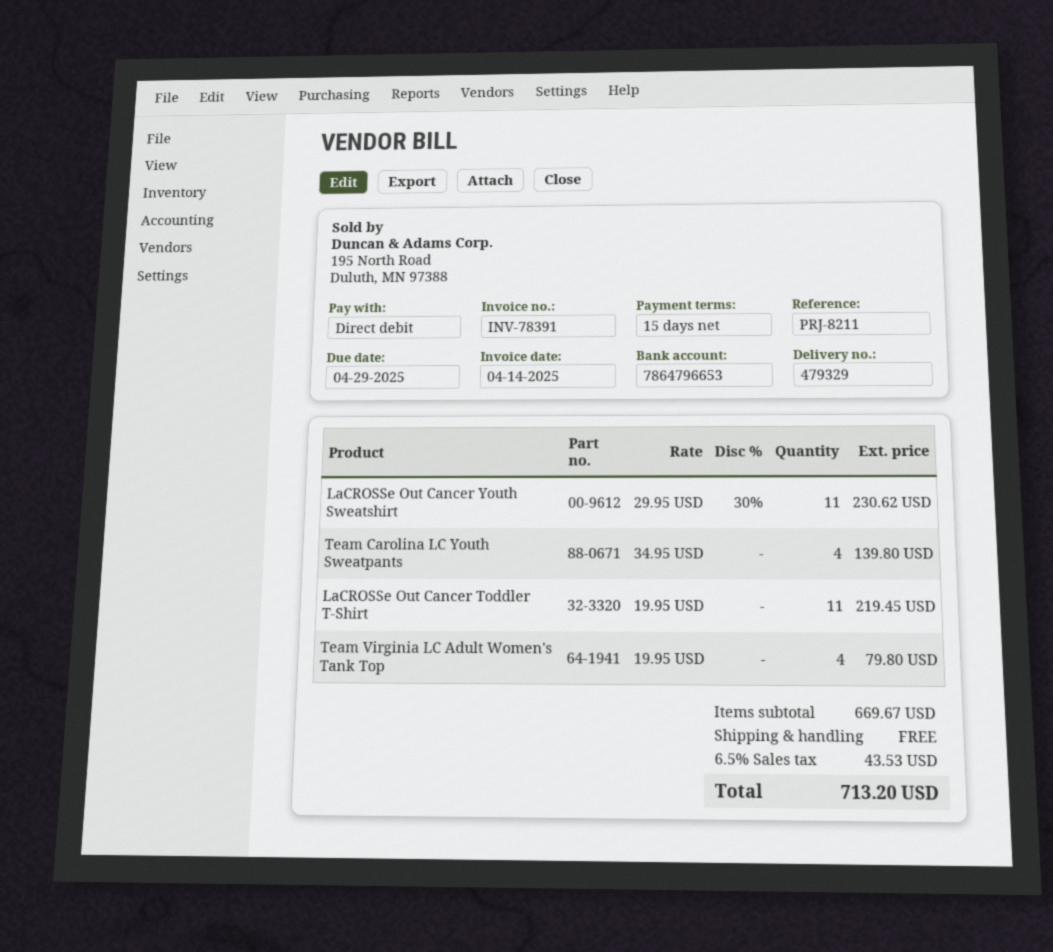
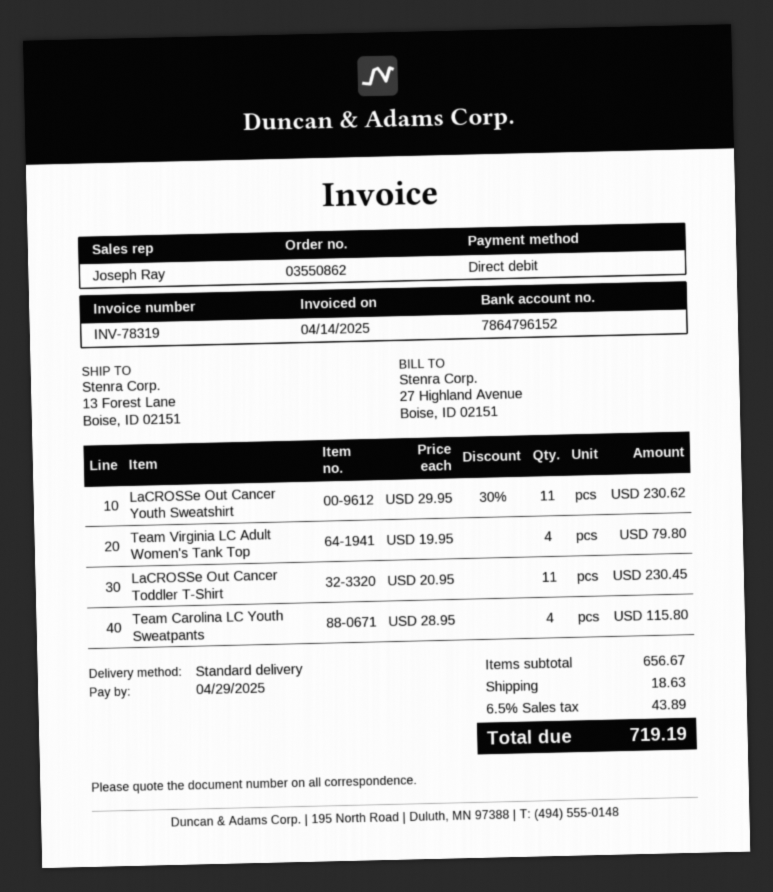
invoice number: INV-78391 -> INV-78319
bank account: 7864796653 -> 7864796152
Team Carolina LC Youth Sweatpants: 4 x 34.95 = 139.80 -> 4 x 28.95 = 115.80
LaCROSSe Out Cancer Toddler T-Shirt: 11 x 19.95 = 219.45 -> 11 x 20.95 = 230.45
subtotal: 669.67 -> 656.67
shipping: 0.00 -> 18.63
tax: 6.5% = 43.53 -> 6.5% = 43.89
total: 713.20 -> 719.19

